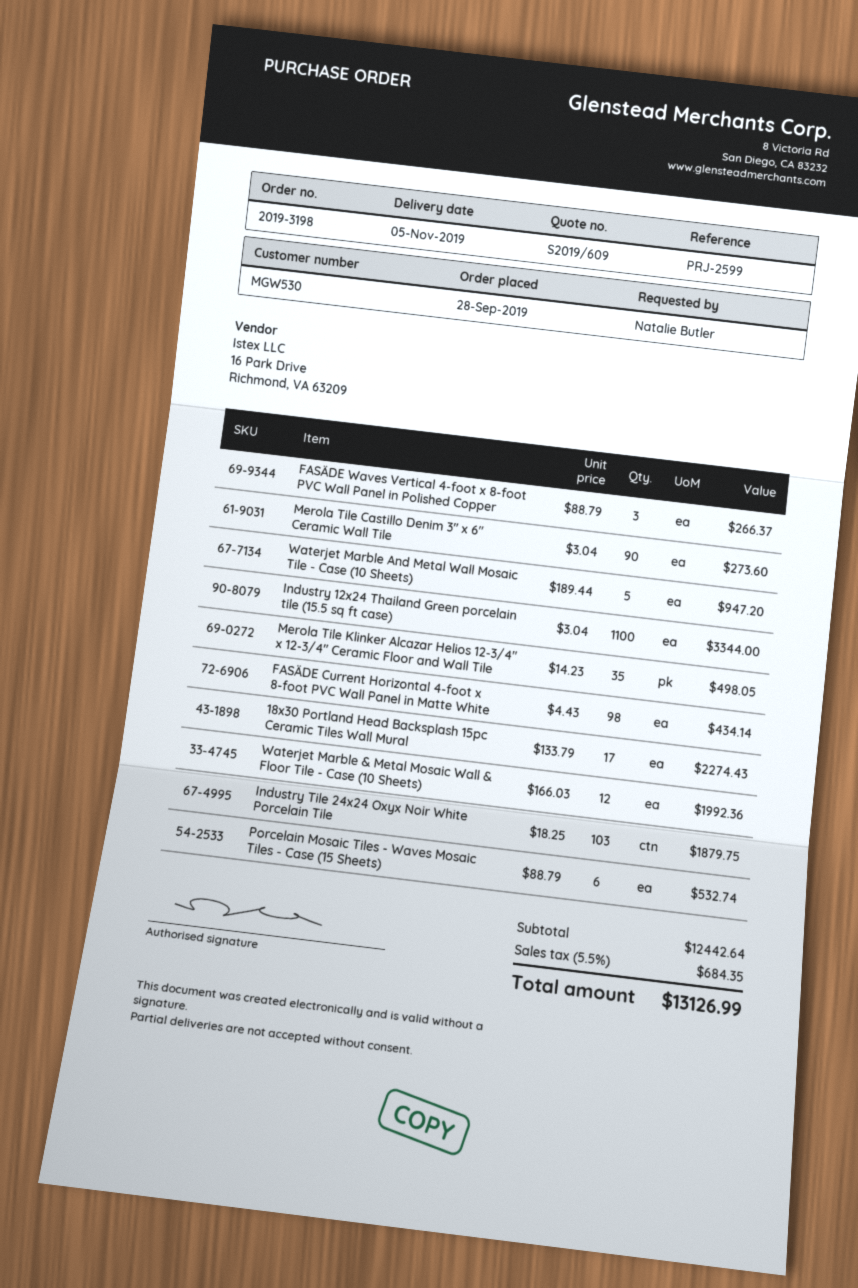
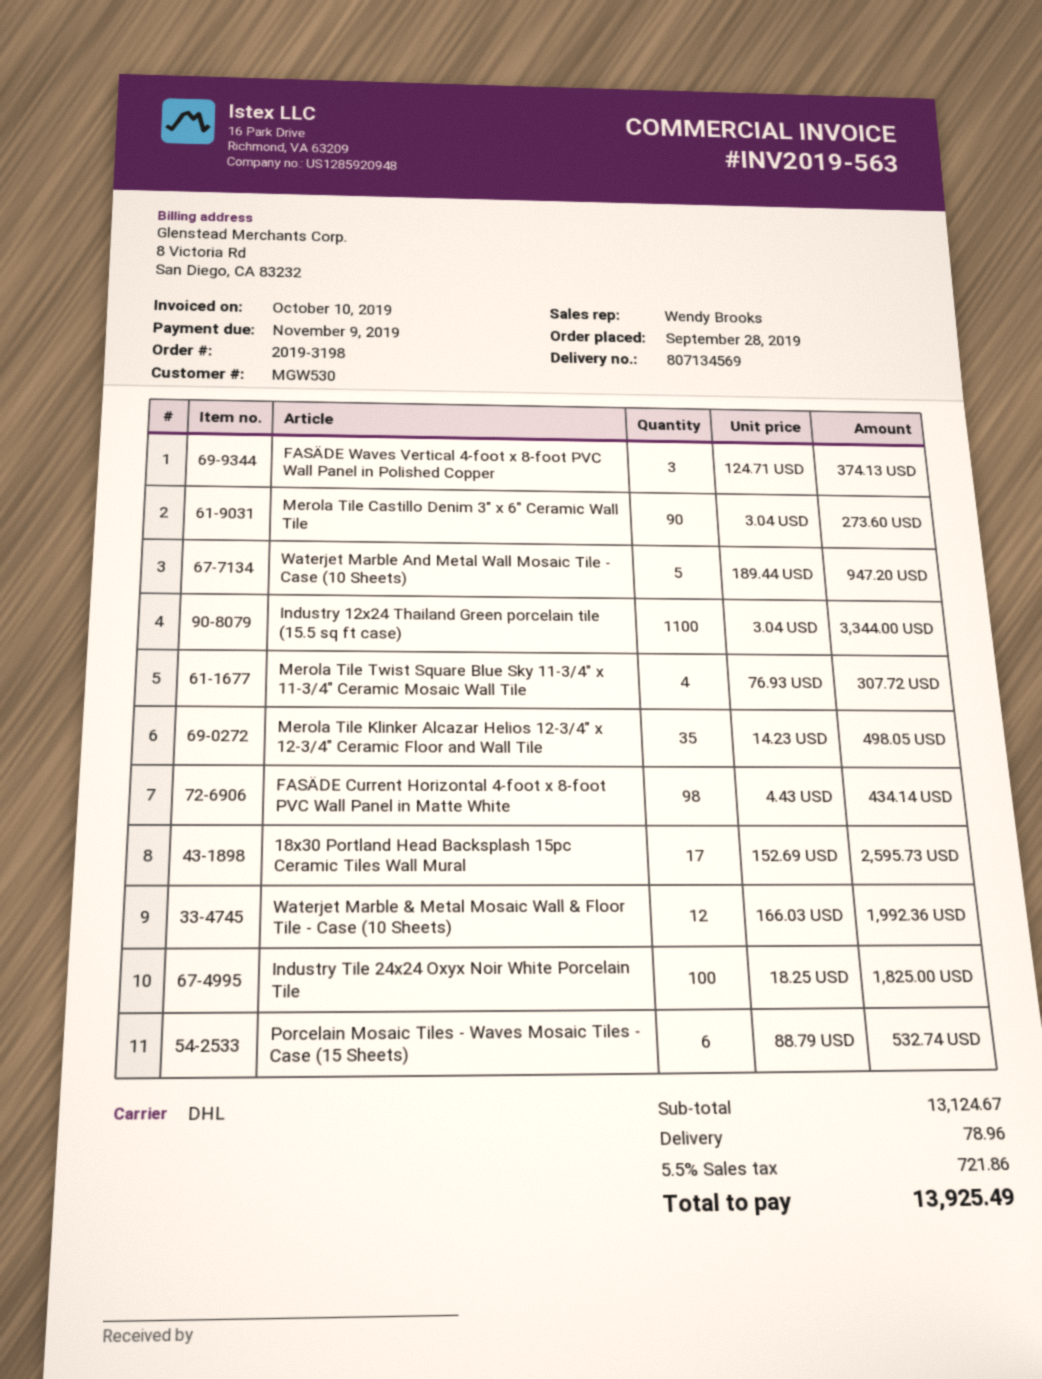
FASÄDE Waves Vertical 4-foot x 8-foot PVC Wall Panel in Polished Copper: 3 x 88.79 = 266.37 -> 3 x 124.71 = 374.13
18x30 Portland Head Backsplash 15pc Ceramic Tiles Wall Mural: 17 x 133.79 = 2274.43 -> 17 x 152.69 = 2595.73
Industry Tile 24x24 Oxyx Noir White Porcelain Tile: 103 x 18.25 = 1879.75 -> 100 x 18.25 = 1825.00
Merola Tile Twist Square Blue Sky 11-3/4" x 11-3/4" Ceramic Mosaic Wall Tile: none -> 4 x 76.93 = 307.72
subtotal: 12442.64 -> 13124.67
shipping: none -> 78.96
tax: 5.5% = 684.35 -> 5.5% = 721.86
total: 13126.99 -> 13925.49

